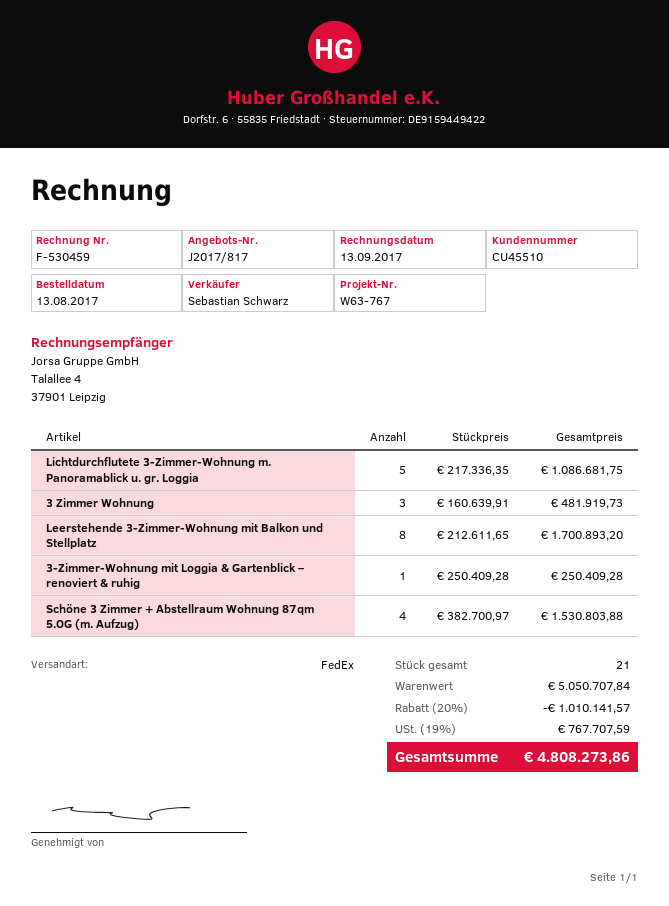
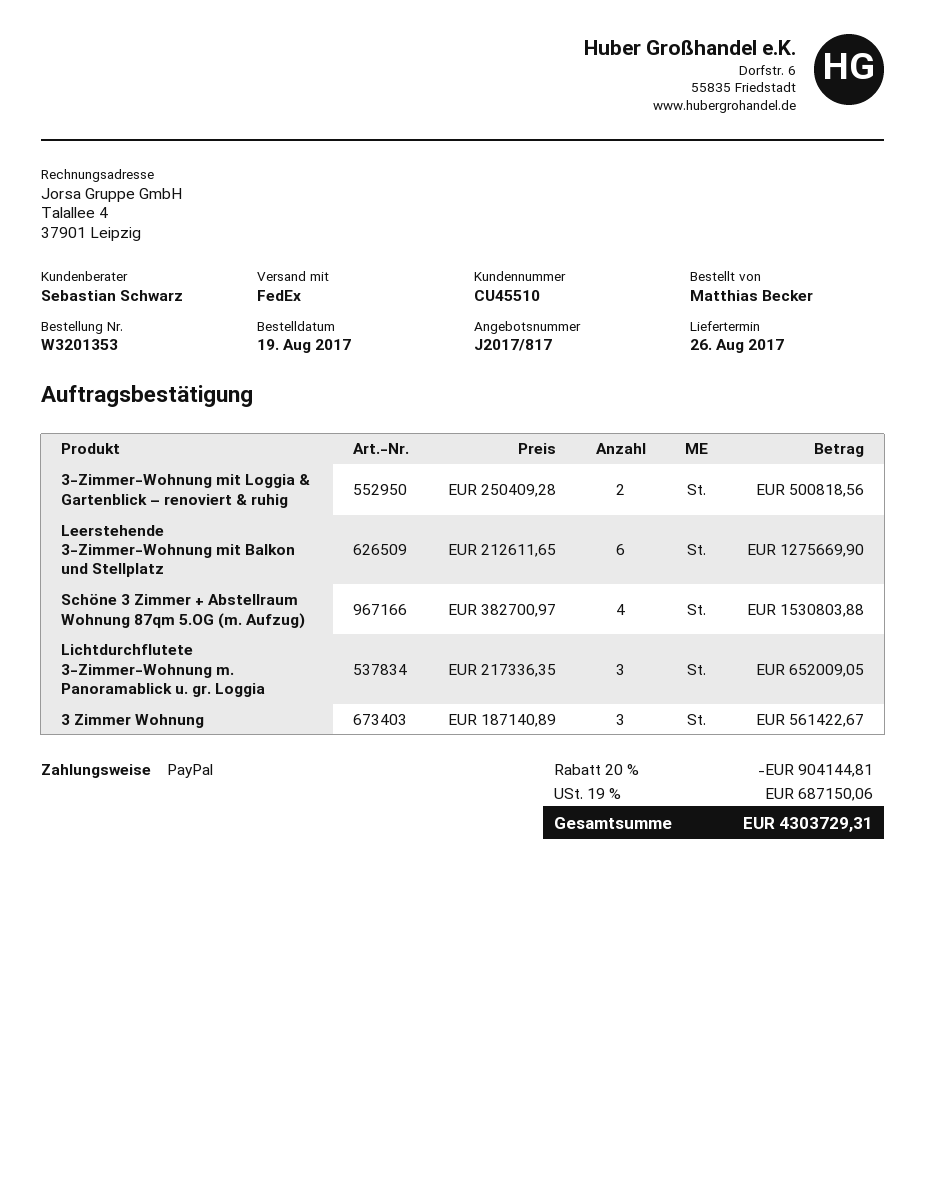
order date: 2017-08-13 -> 2017-08-19
Lichtdurchflutete 3-Zimmer-Wohnung m. Panoramablick u. gr. Loggia: 5 x 217336.35 = 1086681.75 -> 3 x 217336.35 = 652009.05
3 Zimmer Wohnung: 3 x 160639.91 = 481919.73 -> 3 x 187140.89 = 561422.67
Leerstehende 3-Zimmer-Wohnung mit Balkon und Stellplatz: 8 x 212611.65 = 1700893.20 -> 6 x 212611.65 = 1275669.90
3-Zimmer-Wohnung mit Loggia & Gartenblick – renoviert & ruhig: 1 x 250409.28 = 250409.28 -> 2 x 250409.28 = 500818.56
discount: 20% = 1010141.57 -> 20% = 904144.81
tax: 19% = 767707.59 -> 19% = 687150.06
total: 4808273.86 -> 4303729.31

